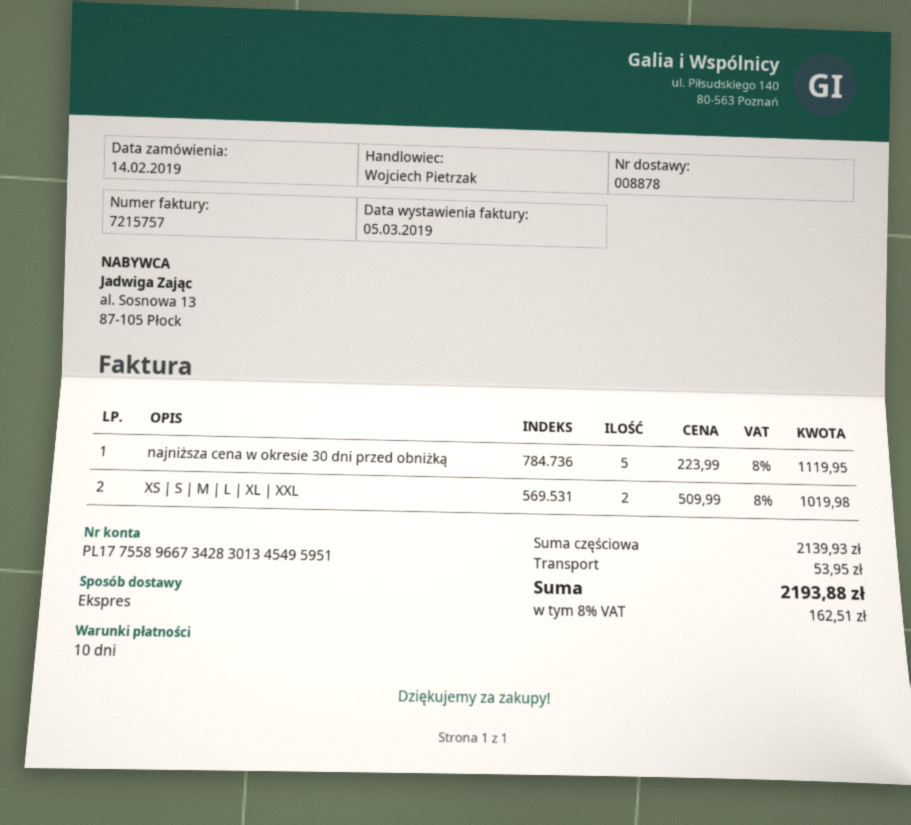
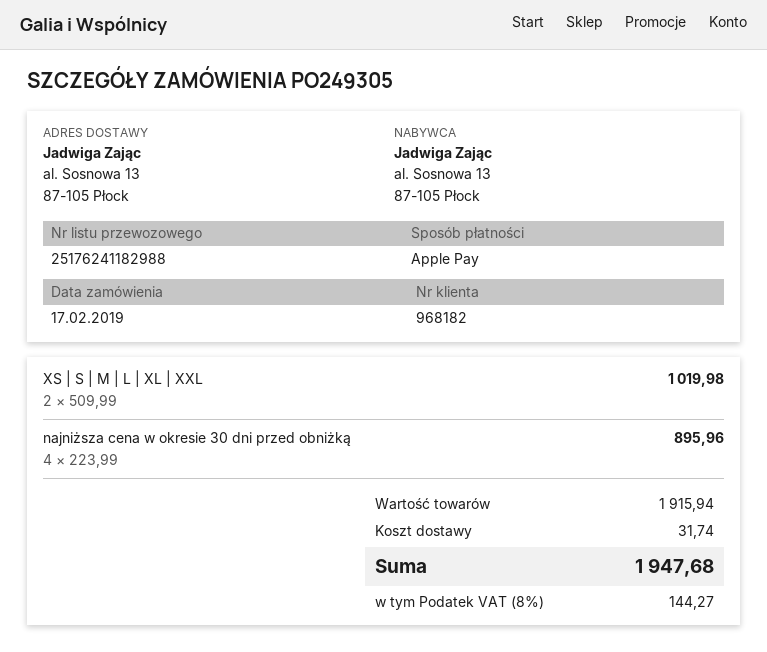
order date: 2019-02-14 -> 2019-02-17
najniższa cena w okresie 30 dni przed obniżką: 5 x 223.99 = 1119.95 -> 4 x 223.99 = 895.96
subtotal: 2139.93 -> 1915.94
shipping: 53.95 -> 31.74
tax: 8% = 162.51 -> 8% = 144.27
total: 2193.88 -> 1947.68

